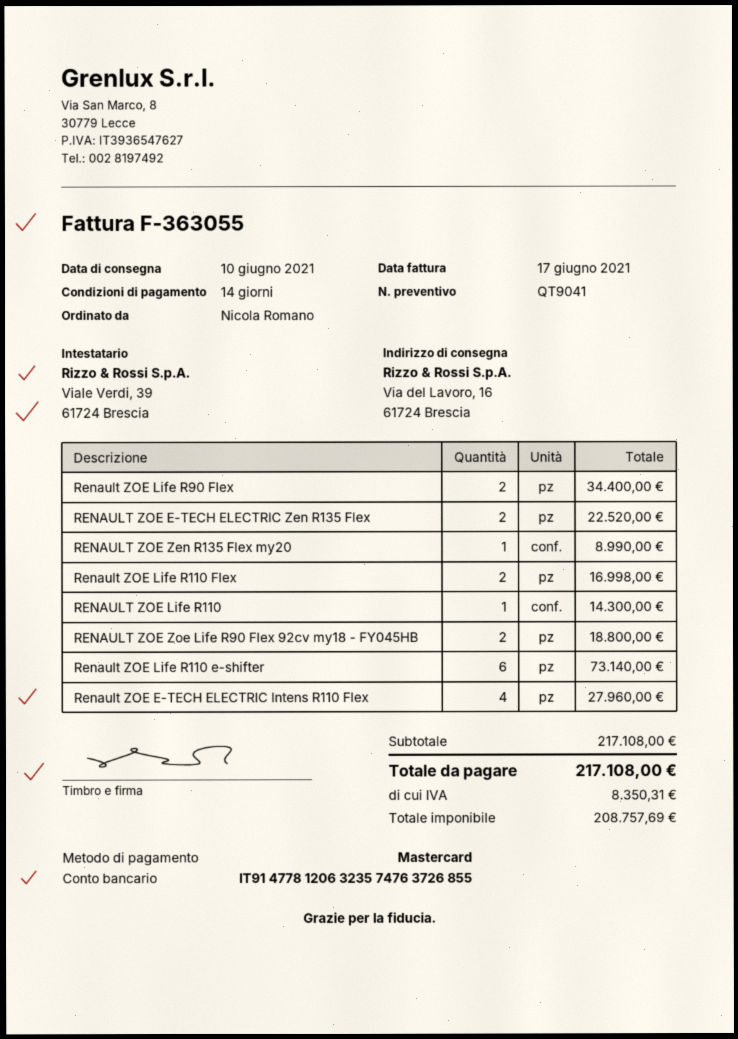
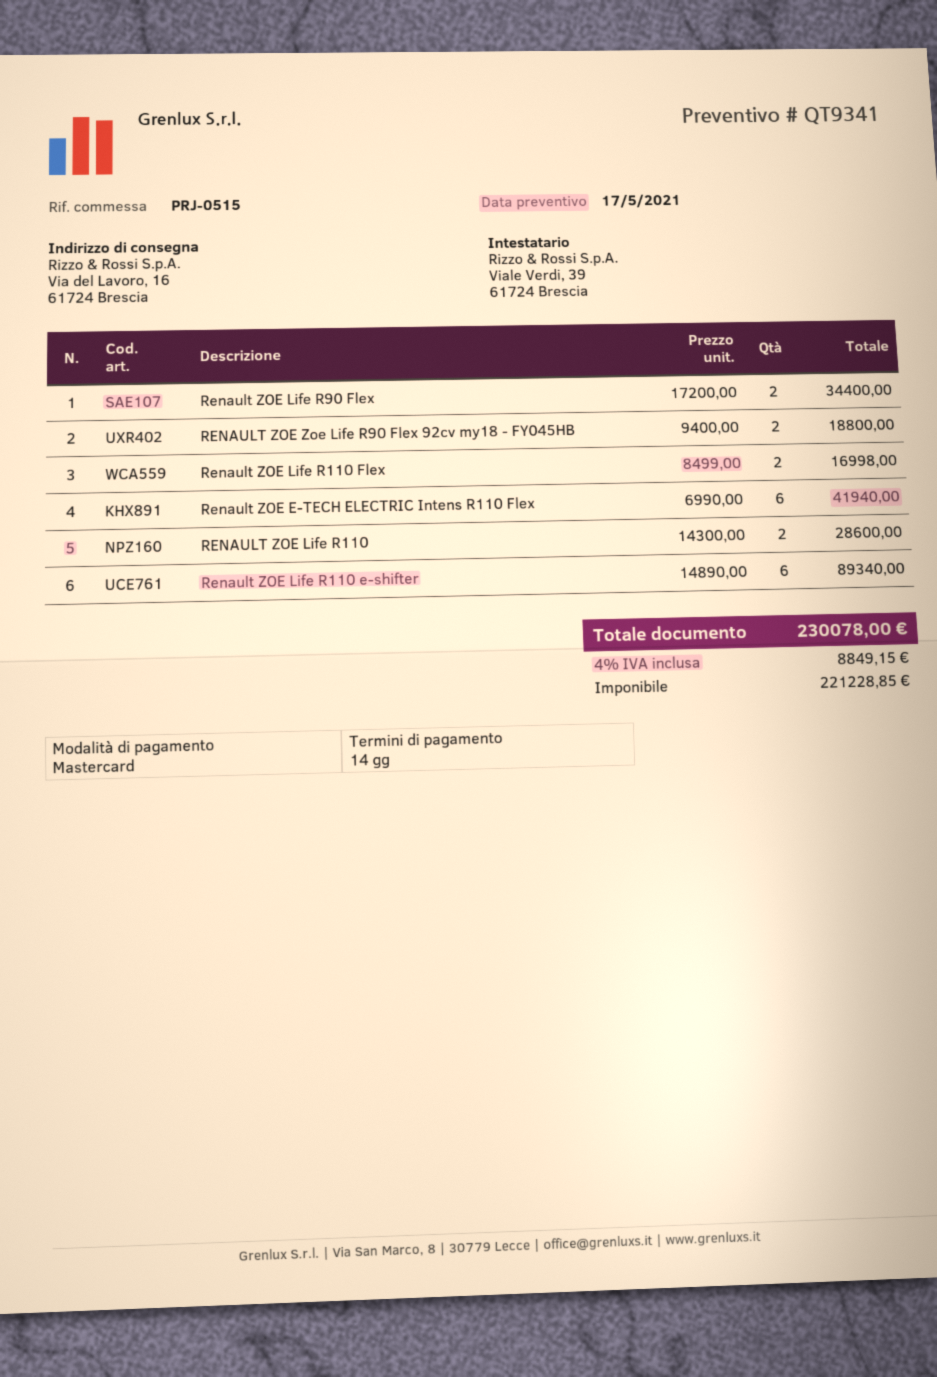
quote number: QT9041 -> QT9341
RENAULT ZOE E-TECH ELECTRIC Zen R135 Flex: 2 for 22520.00 -> none
RENAULT ZOE Zen R135 Flex my20: 1 for 8990.00 -> none
RENAULT ZOE Life R110: 1 for 14300.00 -> 2 for 28600.00
Renault ZOE Life R110 e-shifter: 6 for 73140.00 -> 6 for 89340.00
Renault ZOE E-TECH ELECTRIC Intens R110 Flex: 4 for 27960.00 -> 6 for 41940.00
net: 208757.69 -> 221228.85
tax: 8350.31 -> 8849.15
total: 217108.00 -> 230078.00

